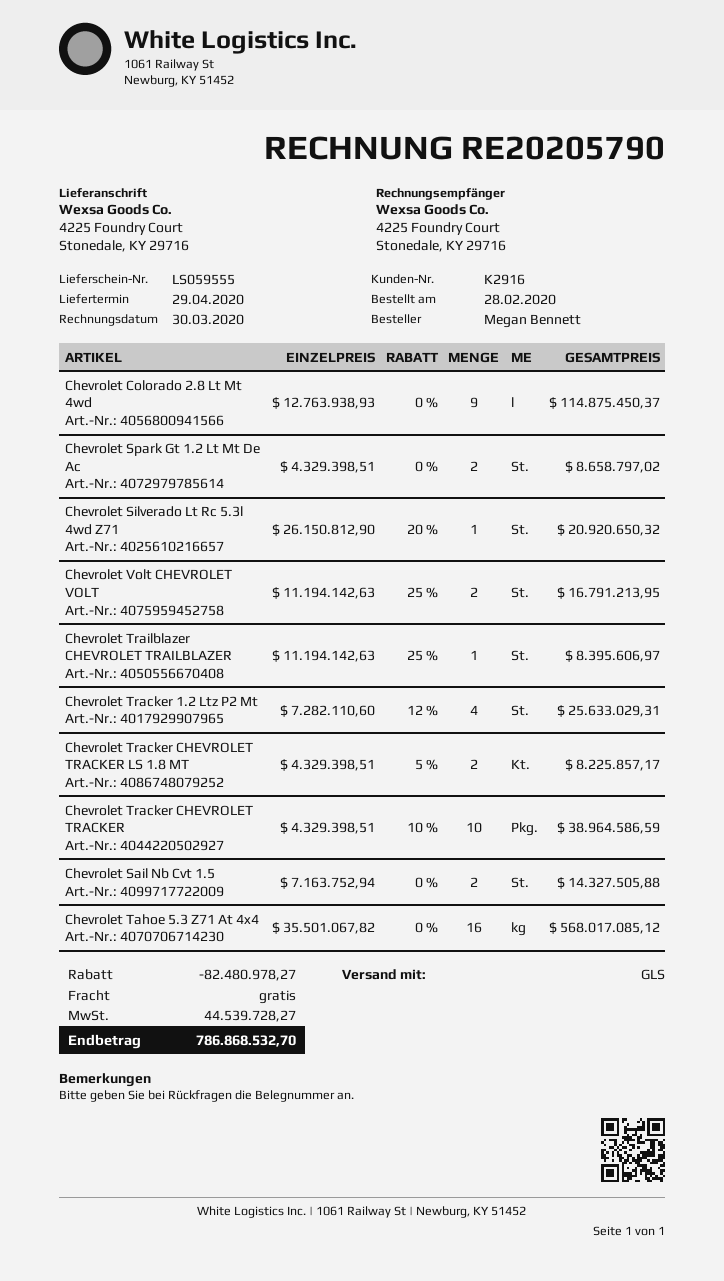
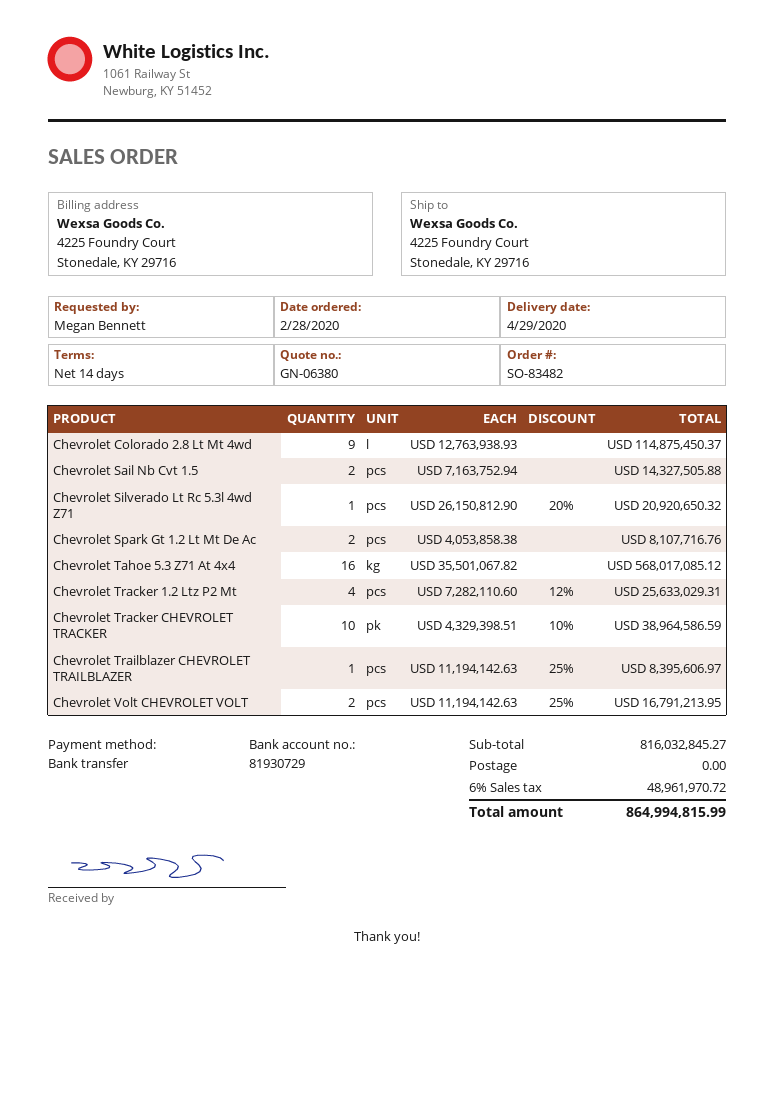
Chevrolet Spark Gt 1.2 Lt Mt De Ac: 2 x 4329398.51 = 8658797.02 -> 2 x 4053858.38 = 8107716.76
Chevrolet Tracker CHEVROLET TRACKER LS 1.8 MT: 2 x 4329398.51 - 5% = 8225857.17 -> none
discount: 82480978.27 -> none
tax: 44539728.27 -> 48961970.72
total: 786868532.70 -> 864994815.99

